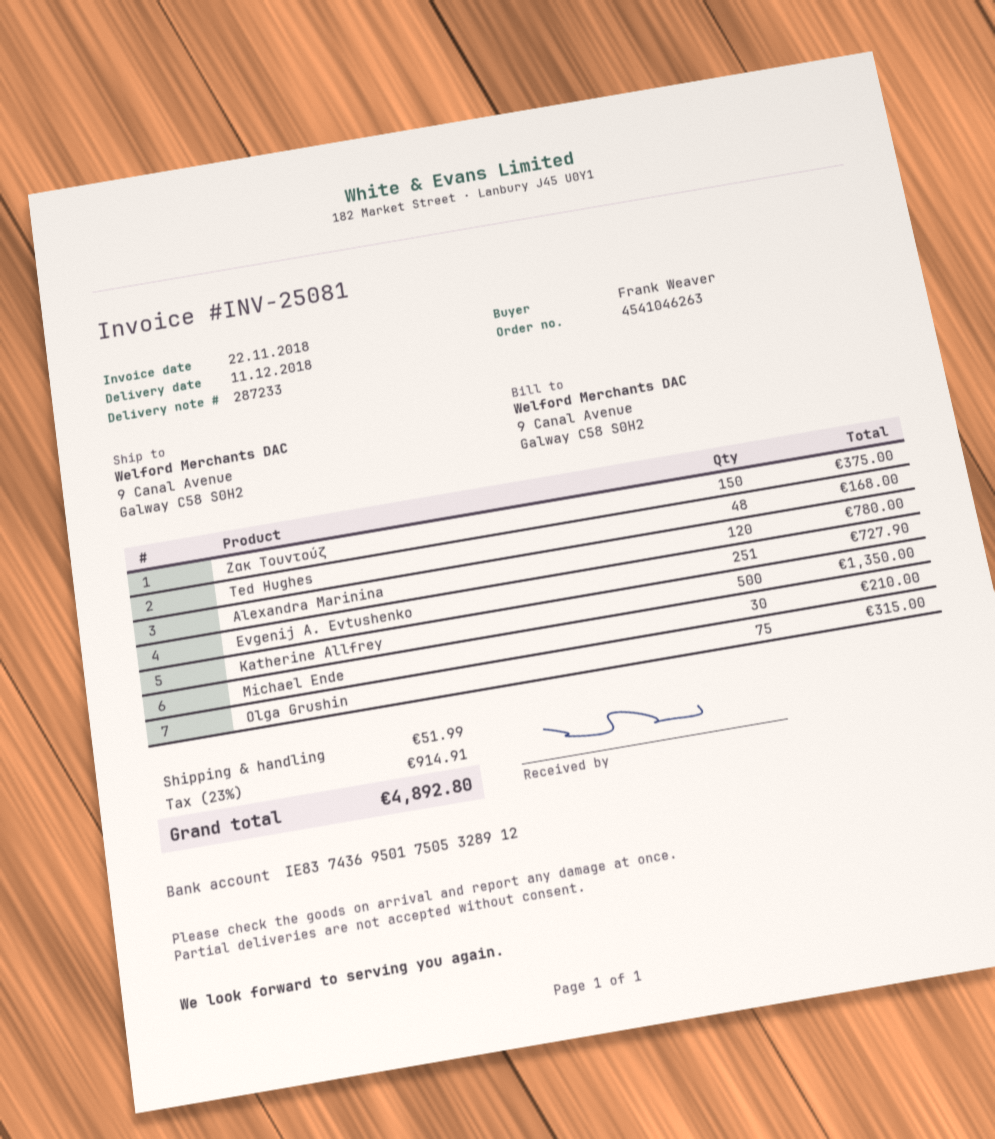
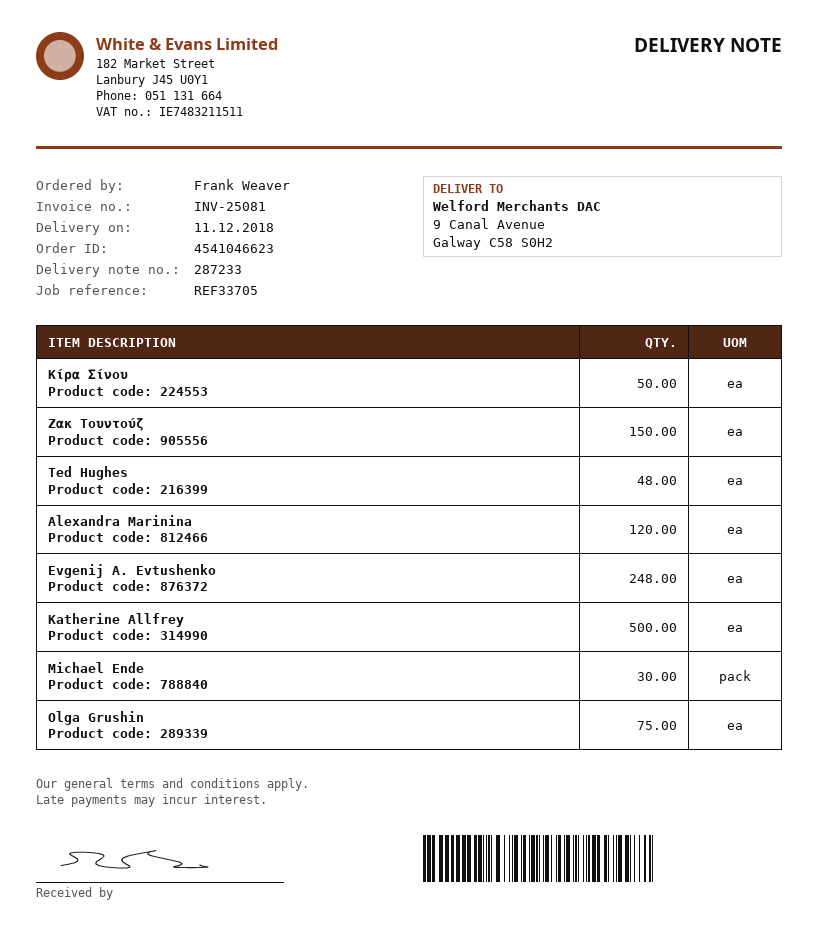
order number: 4541046263 -> 4541046623
Evgenij A. Evtushenko: 251 -> 248
Κίρα Σίνου: none -> 50

